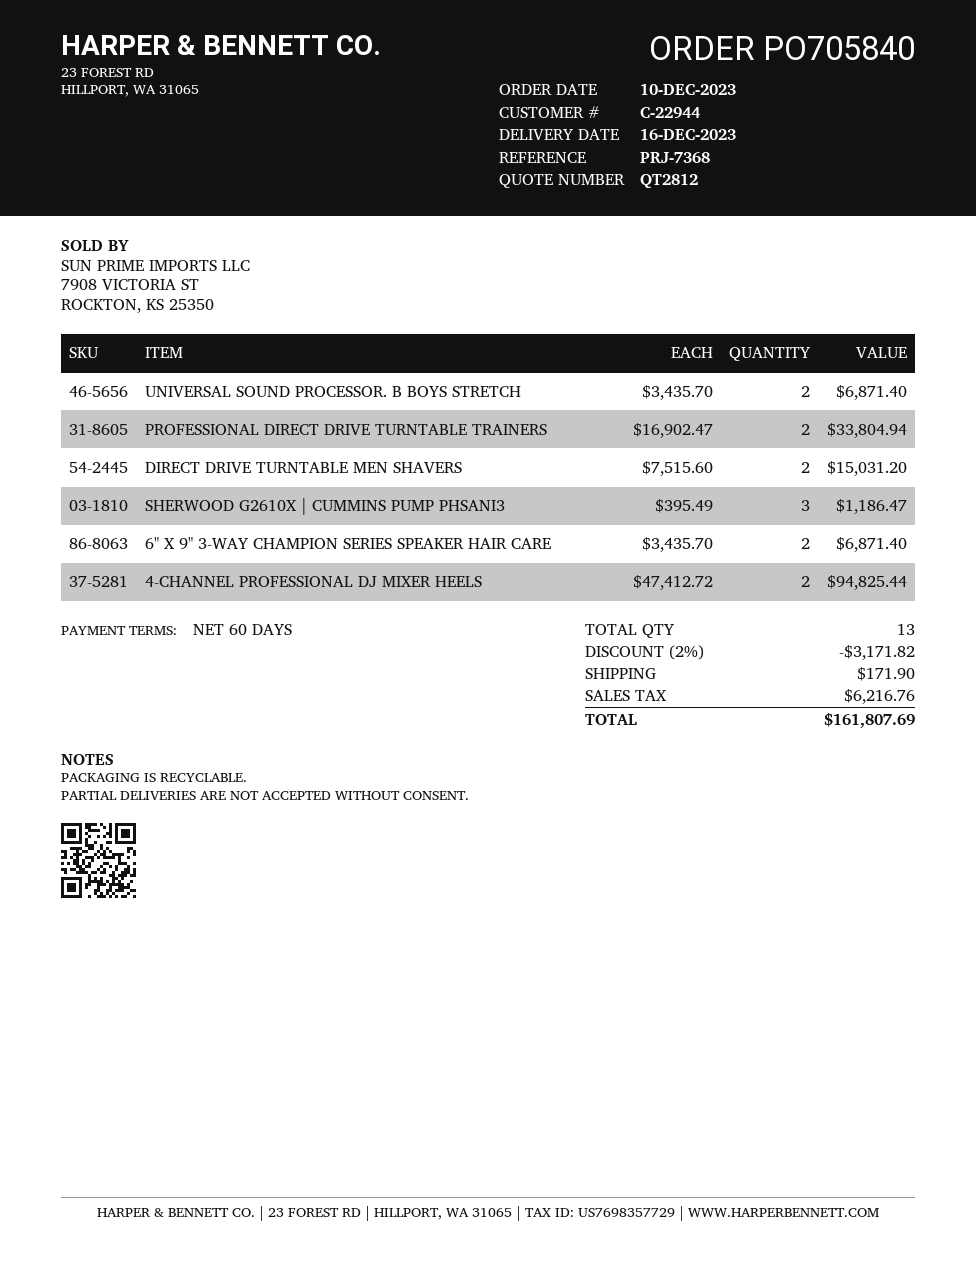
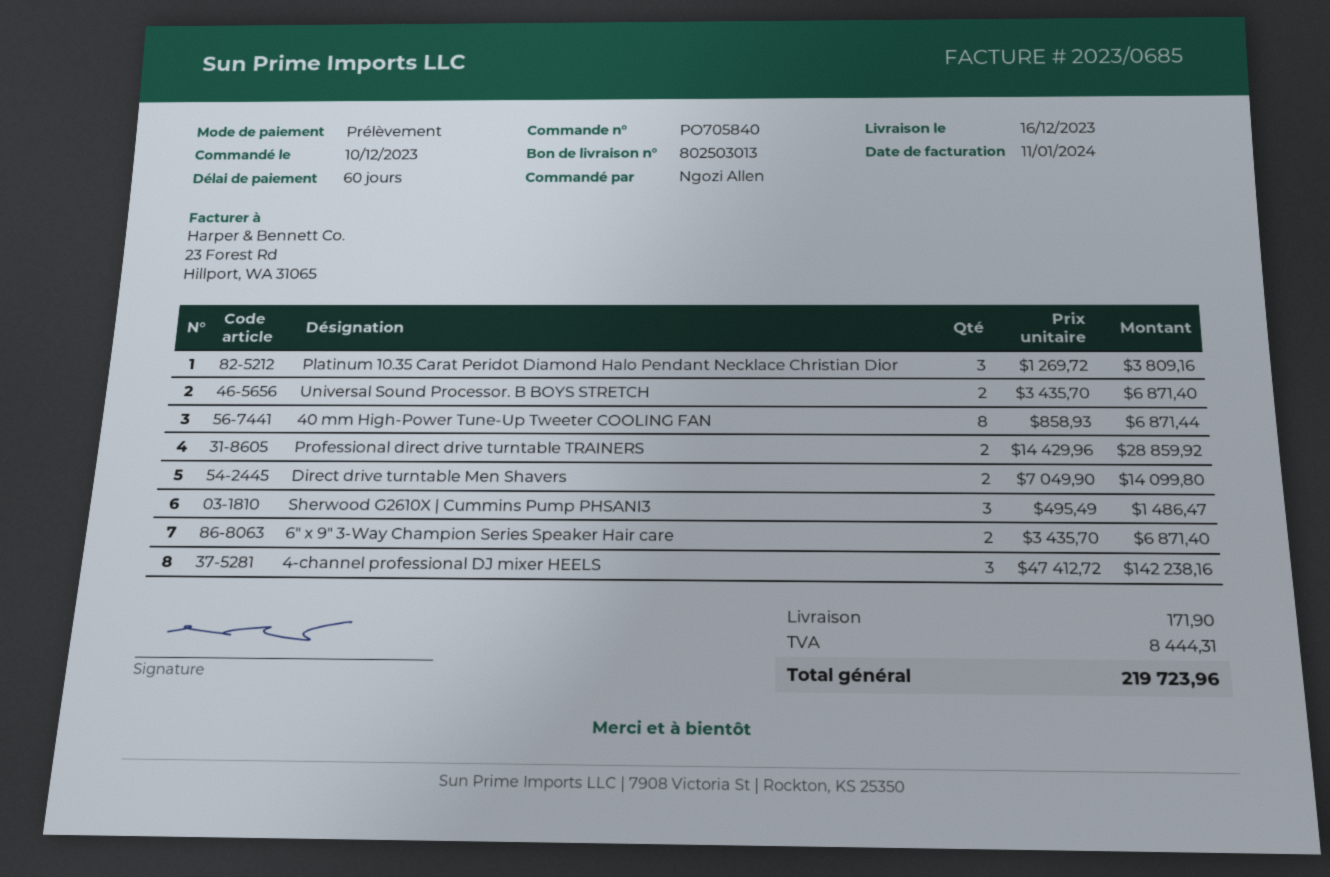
PROFESSIONAL DIRECT DRIVE TURNTABLE TRAINERS: 2 x 16902.47 = 33804.94 -> 2 x 14429.96 = 28859.92
DIRECT DRIVE TURNTABLE MEN SHAVERS: 2 x 7515.60 = 15031.20 -> 2 x 7049.90 = 14099.80
SHERWOOD G2610X | CUMMINS PUMP PHSANI3: 3 x 395.49 = 1186.47 -> 3 x 495.49 = 1486.47
4-CHANNEL PROFESSIONAL DJ MIXER HEELS: 2 x 47412.72 = 94825.44 -> 3 x 47412.72 = 142238.16
Platinum 10.35 Carat Peridot Diamond Halo Pendant Necklace Christian Dior: none -> 3 x 1269.72 = 3809.16
40 mm High-Power Tune-Up Tweeter COOLING FAN: none -> 8 x 858.93 = 6871.44
discount: 2% = 3171.82 -> none
tax: 6216.76 -> 8444.31
total: 161807.69 -> 219723.96

